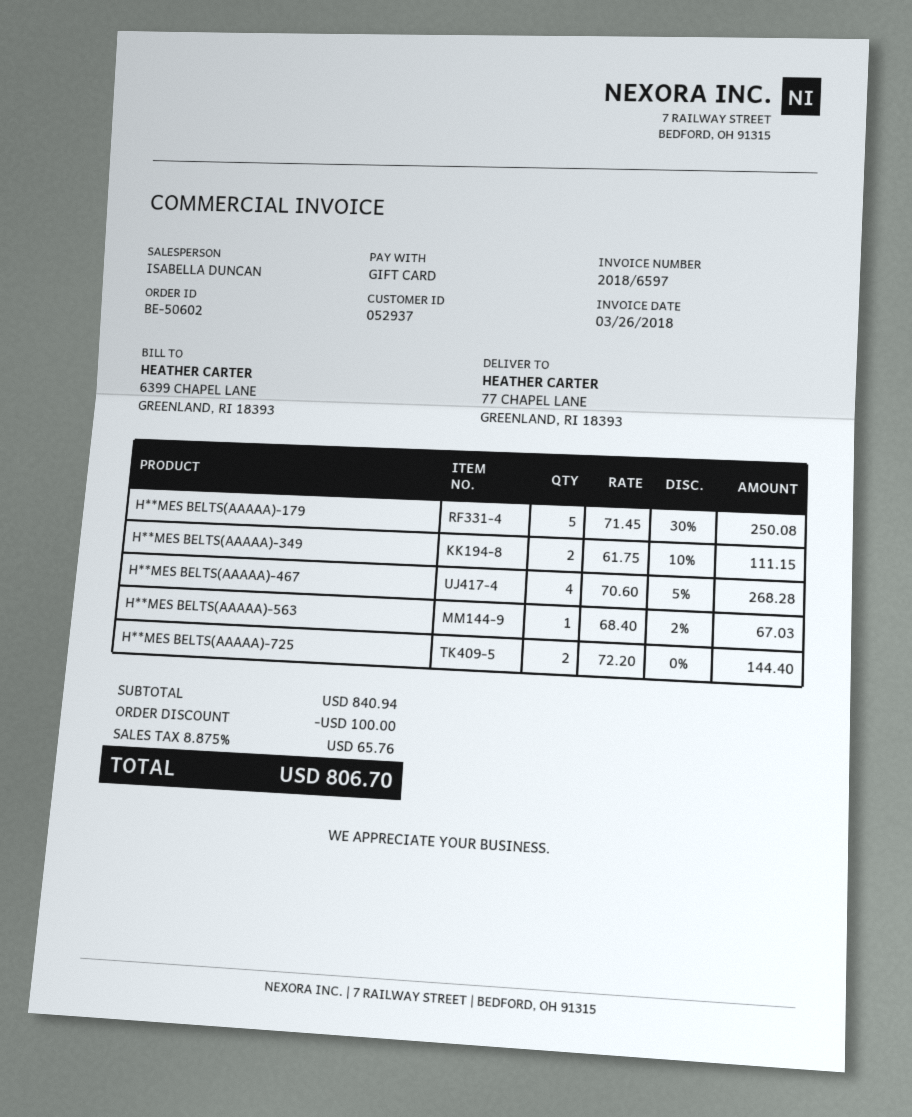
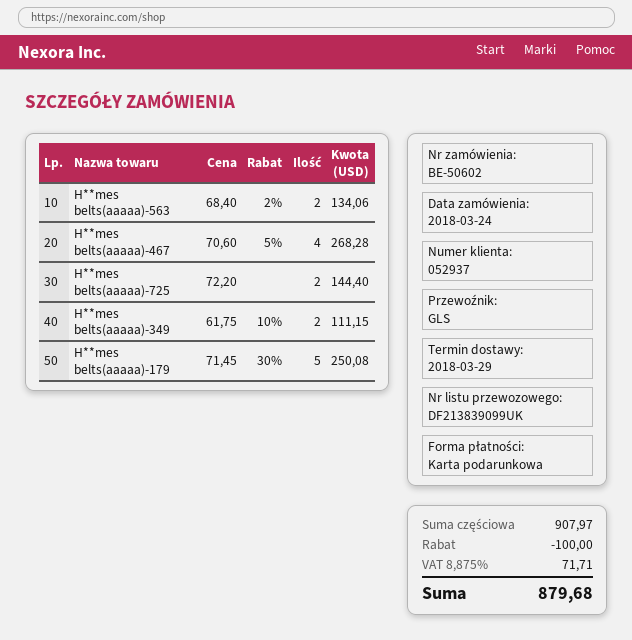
H**MES BELTS(AAAAA)-563: 1 x 68.40 - 2% = 67.03 -> 2 x 68.40 - 2% = 134.06
subtotal: 840.94 -> 907.97
tax: 8.875% = 65.76 -> 8.875% = 71.71
total: 806.70 -> 879.68

